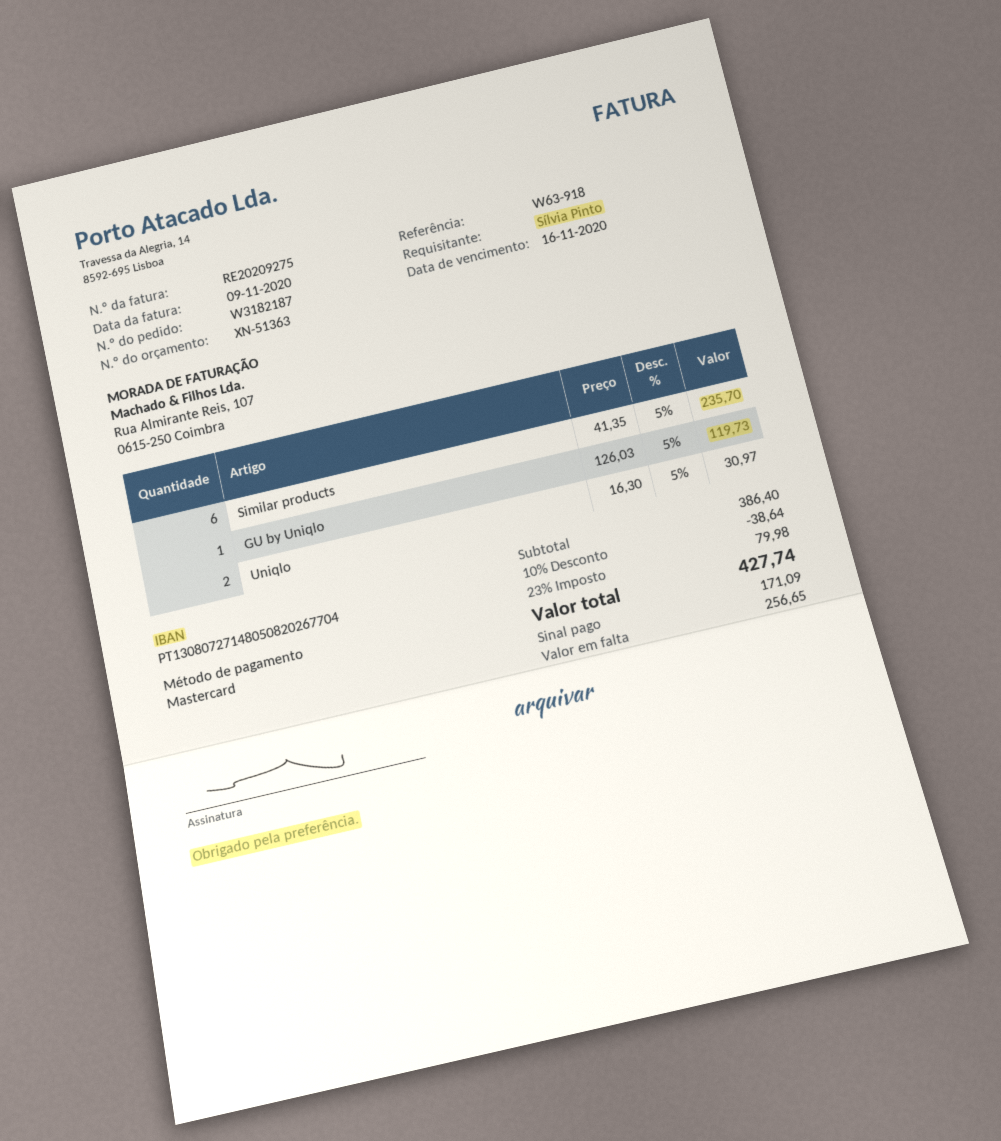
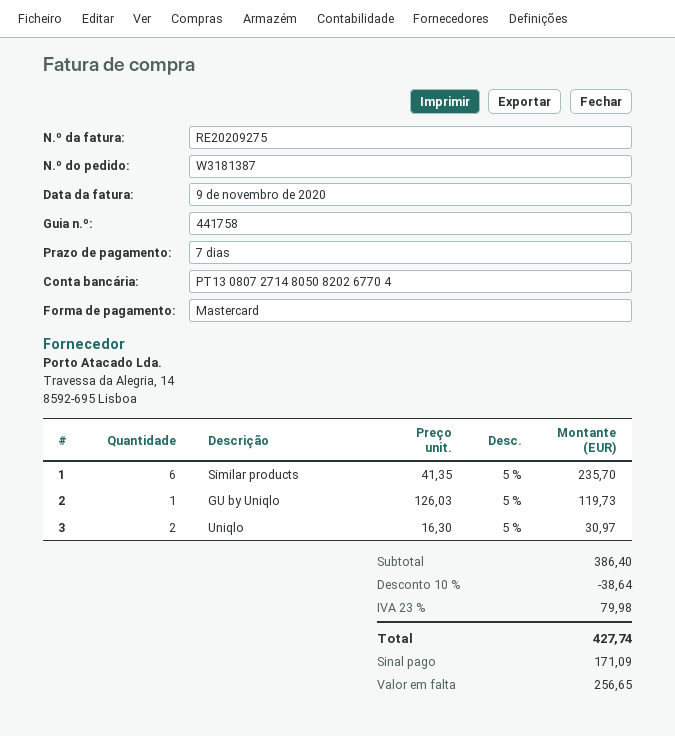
order number: W3182187 -> W3181387

